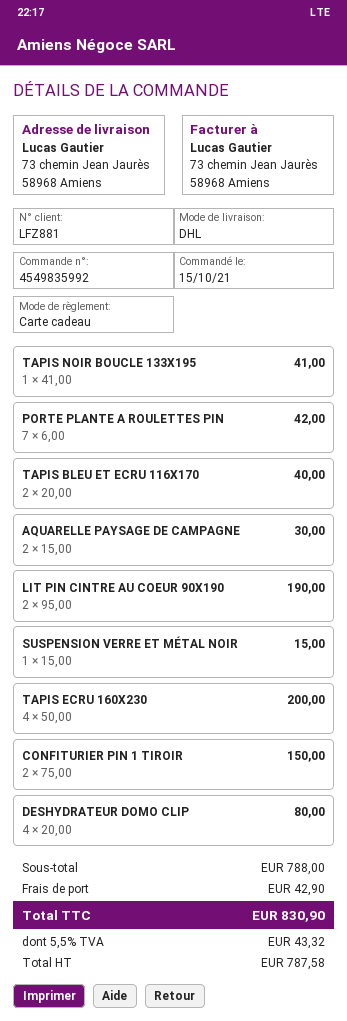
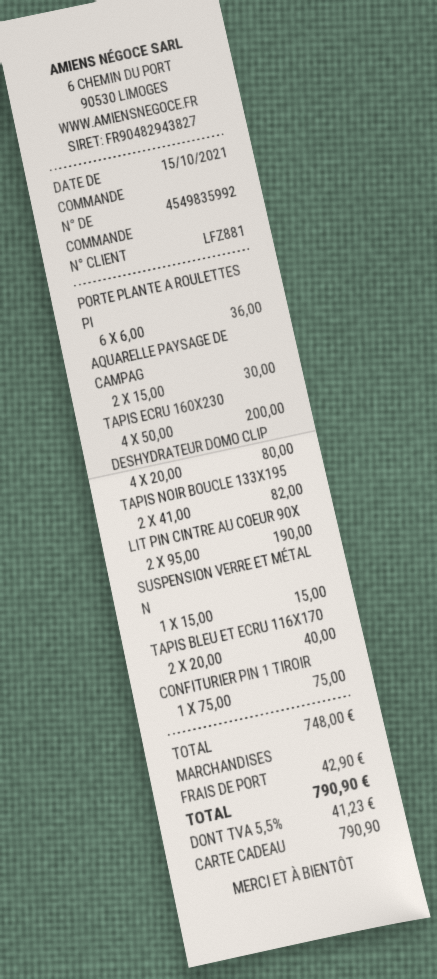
TAPIS NOIR BOUCLE 133X195: 1 x 41.00 = 41.00 -> 2 x 41.00 = 82.00
PORTE PLANTE A ROULETTES PIN: 7 x 6.00 = 42.00 -> 6 x 6.00 = 36.00
CONFITURIER PIN 1 TIROIR: 2 x 75.00 = 150.00 -> 1 x 75.00 = 75.00
subtotal: 788.00 -> 748.00
tax: 5.5% = 43.32 -> 5.5% = 41.23
total: 830.90 -> 790.90

